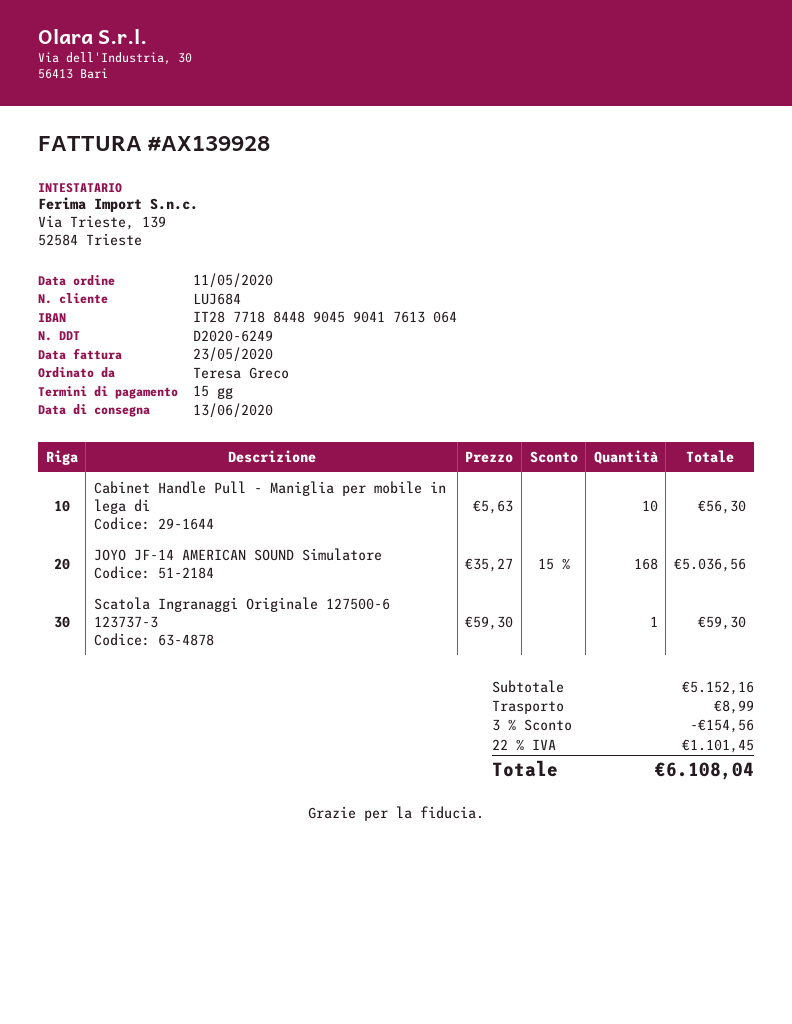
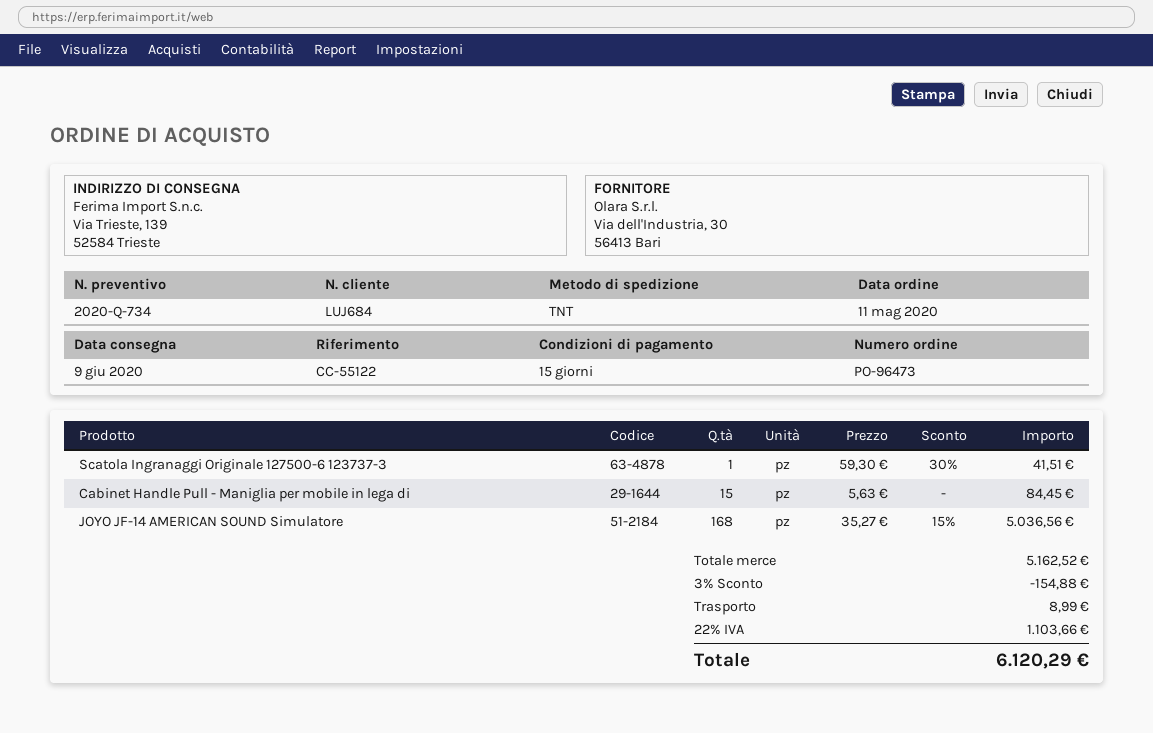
delivery date: 2020-06-13 -> 2020-06-09
Cabinet Handle Pull - Maniglia per mobile in lega di: 10 x 5.63 = 56.30 -> 15 x 5.63 = 84.45
Scatola Ingranaggi Originale 127500-6 123737-3: 1 x 59.30 = 59.30 -> 1 x 59.30 - 30% = 41.51
subtotal: 5152.16 -> 5162.52
discount: 3% = 154.56 -> 3% = 154.88
tax: 22% = 1101.45 -> 22% = 1103.66
total: 6108.04 -> 6120.29

